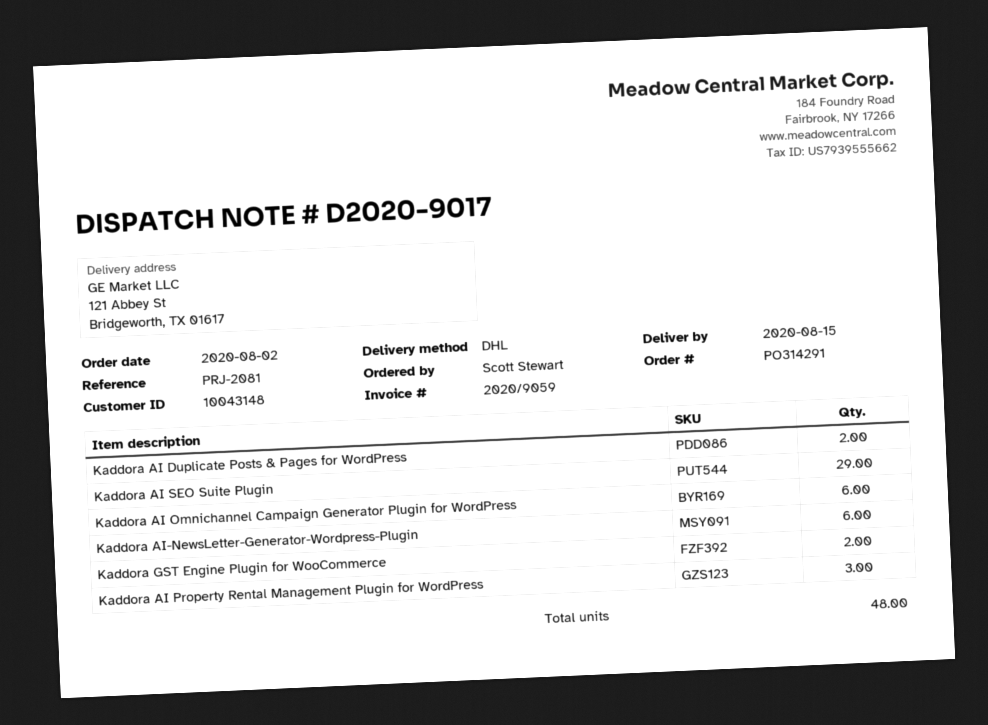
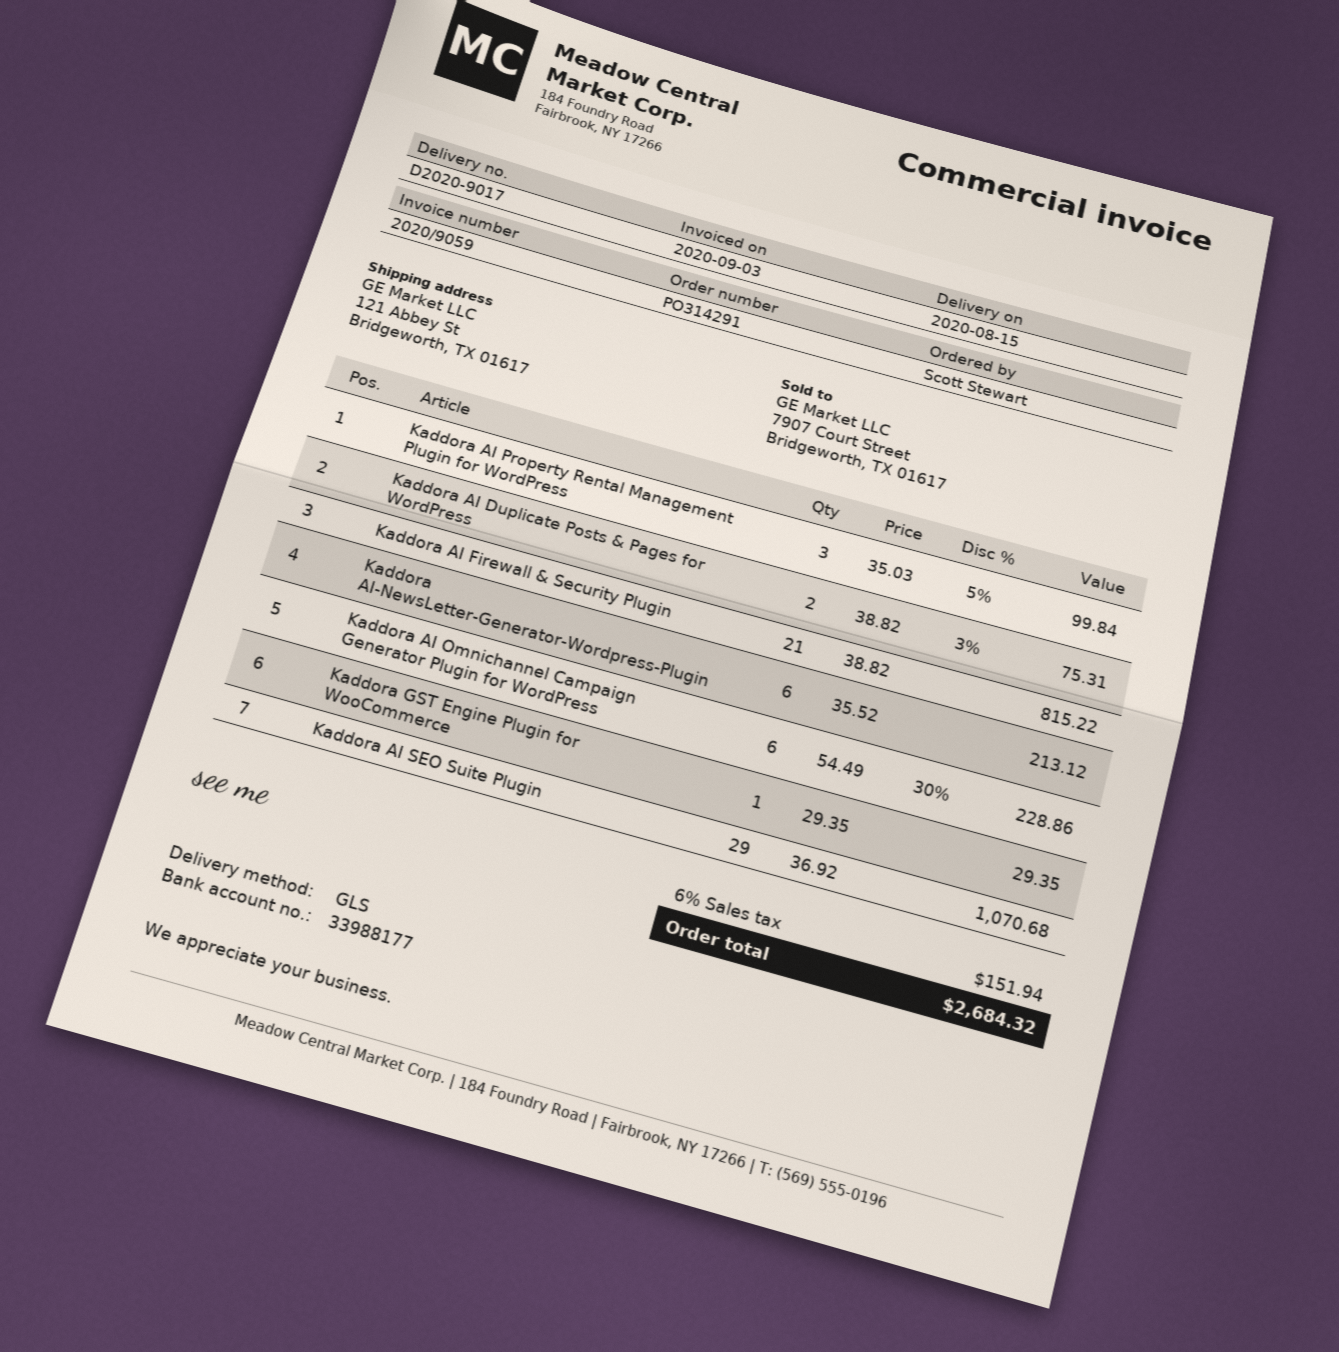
shipping method: DHL -> GLS
Kaddora GST Engine Plugin for WooCommerce: 2 -> 1
Kaddora AI Firewall & Security Plugin: none -> 21

